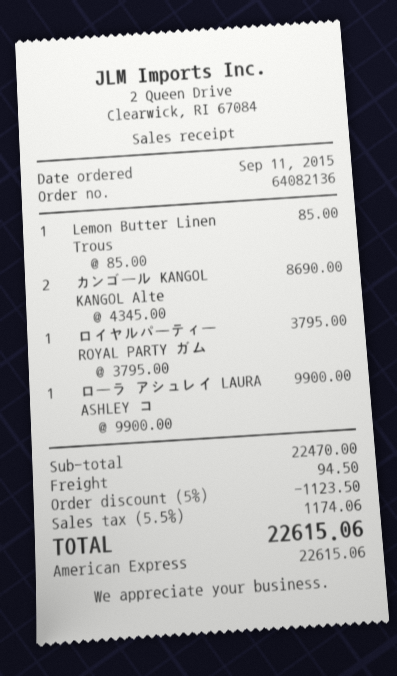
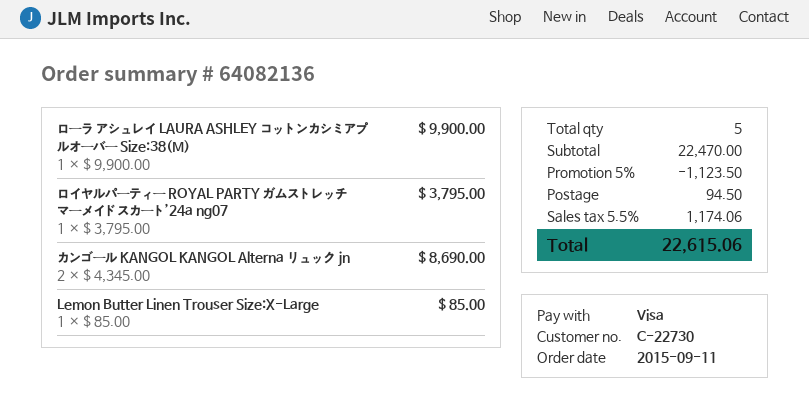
payment method: American Express -> Visa

